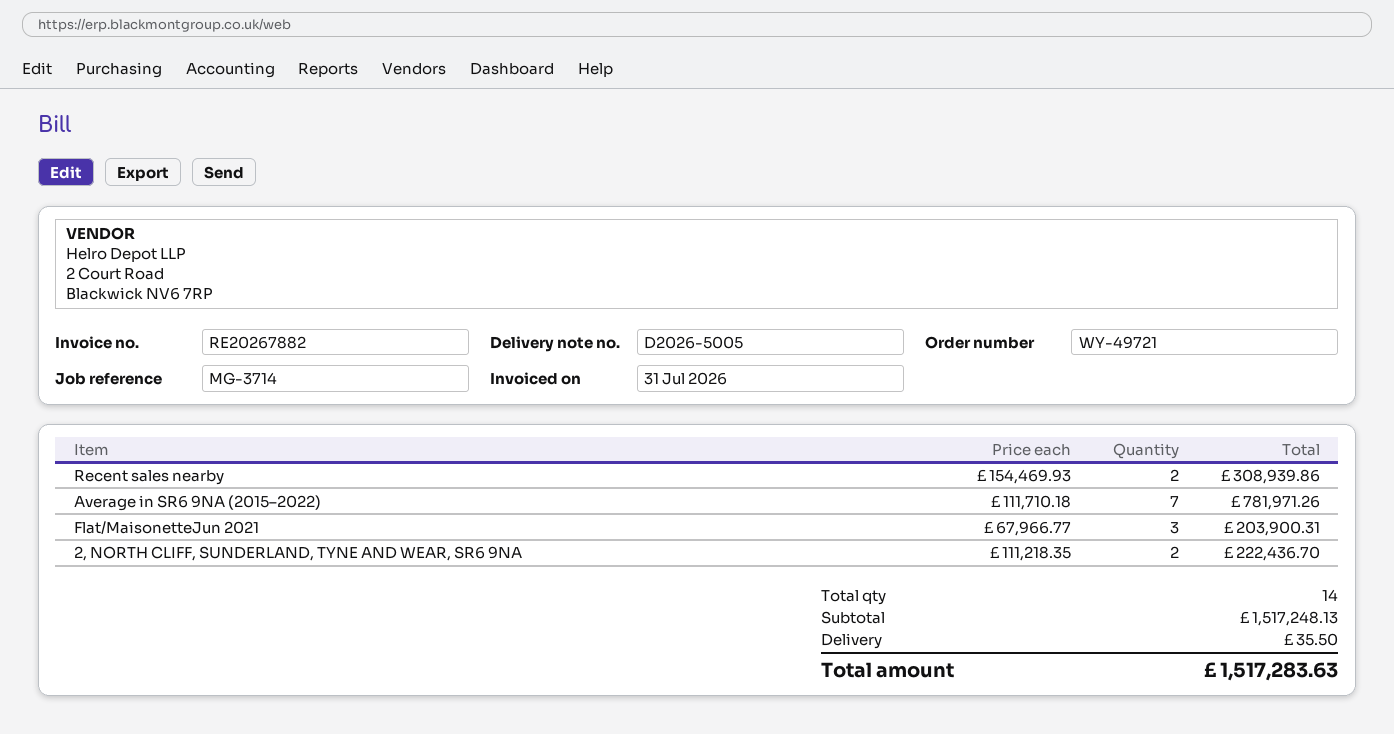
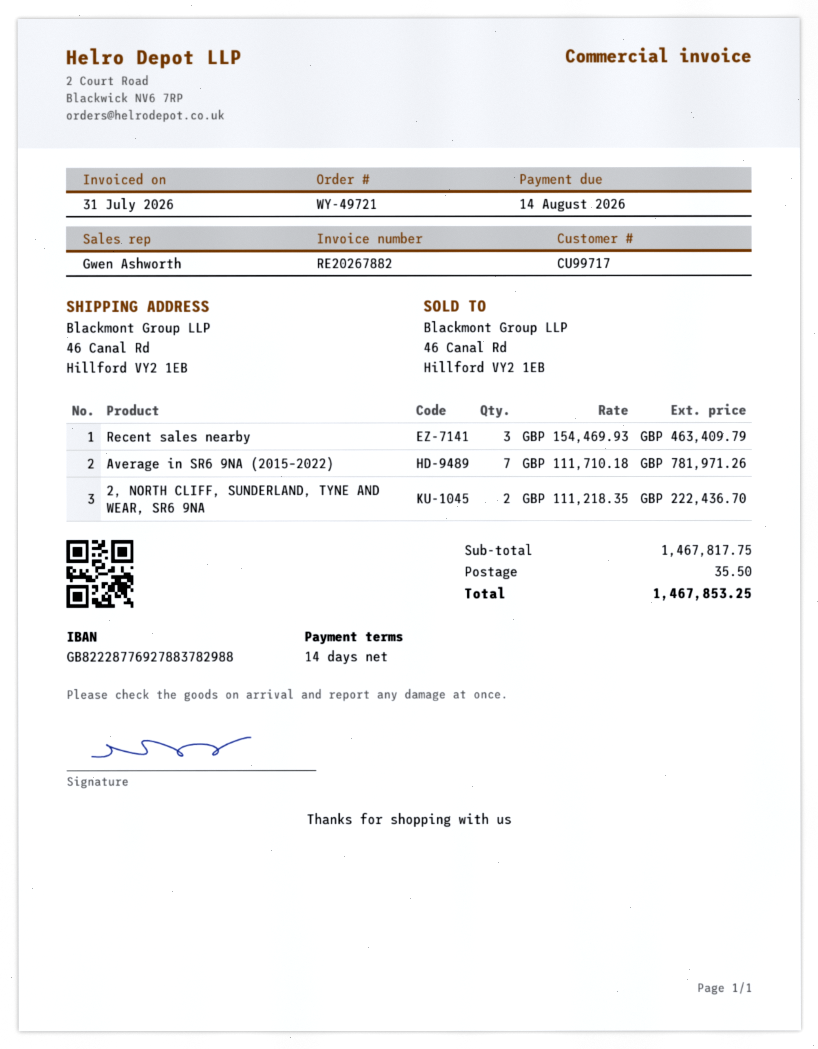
Recent sales nearby: 2 x 154469.93 = 308939.86 -> 3 x 154469.93 = 463409.79
Flat/MaisonetteJun 2021: 3 x 67966.77 = 203900.31 -> none
subtotal: 1517248.13 -> 1467817.75
total: 1517283.63 -> 1467853.25

